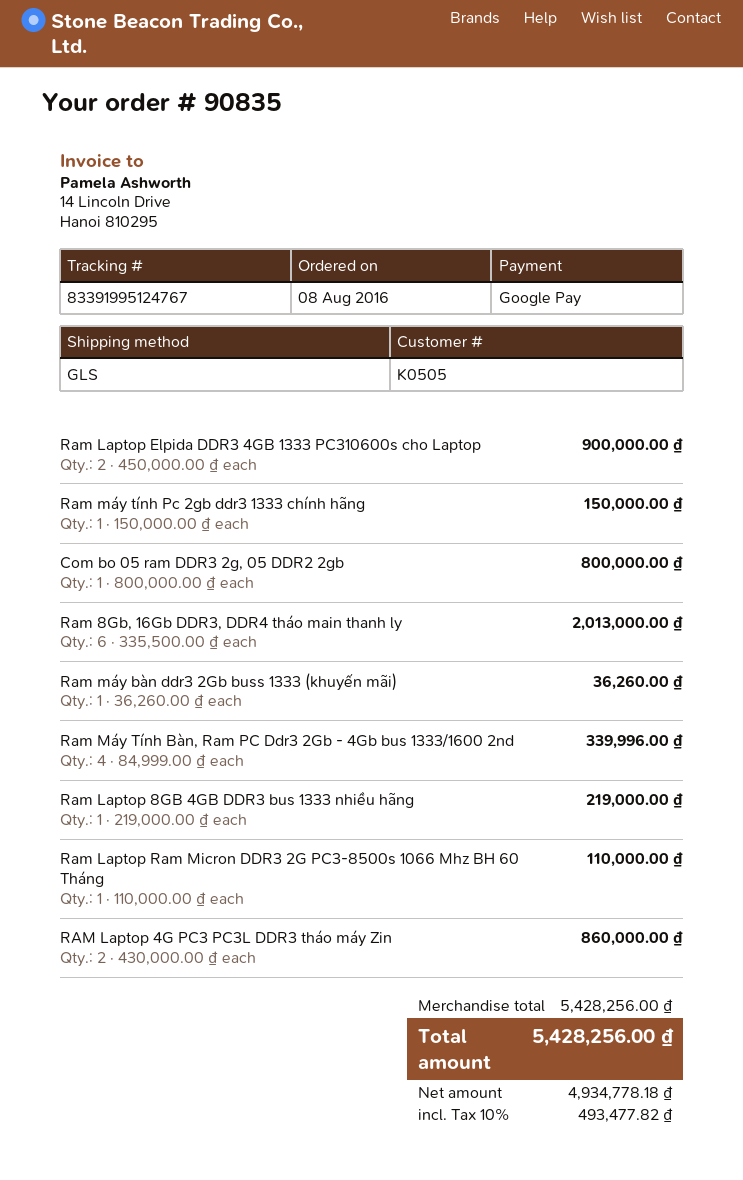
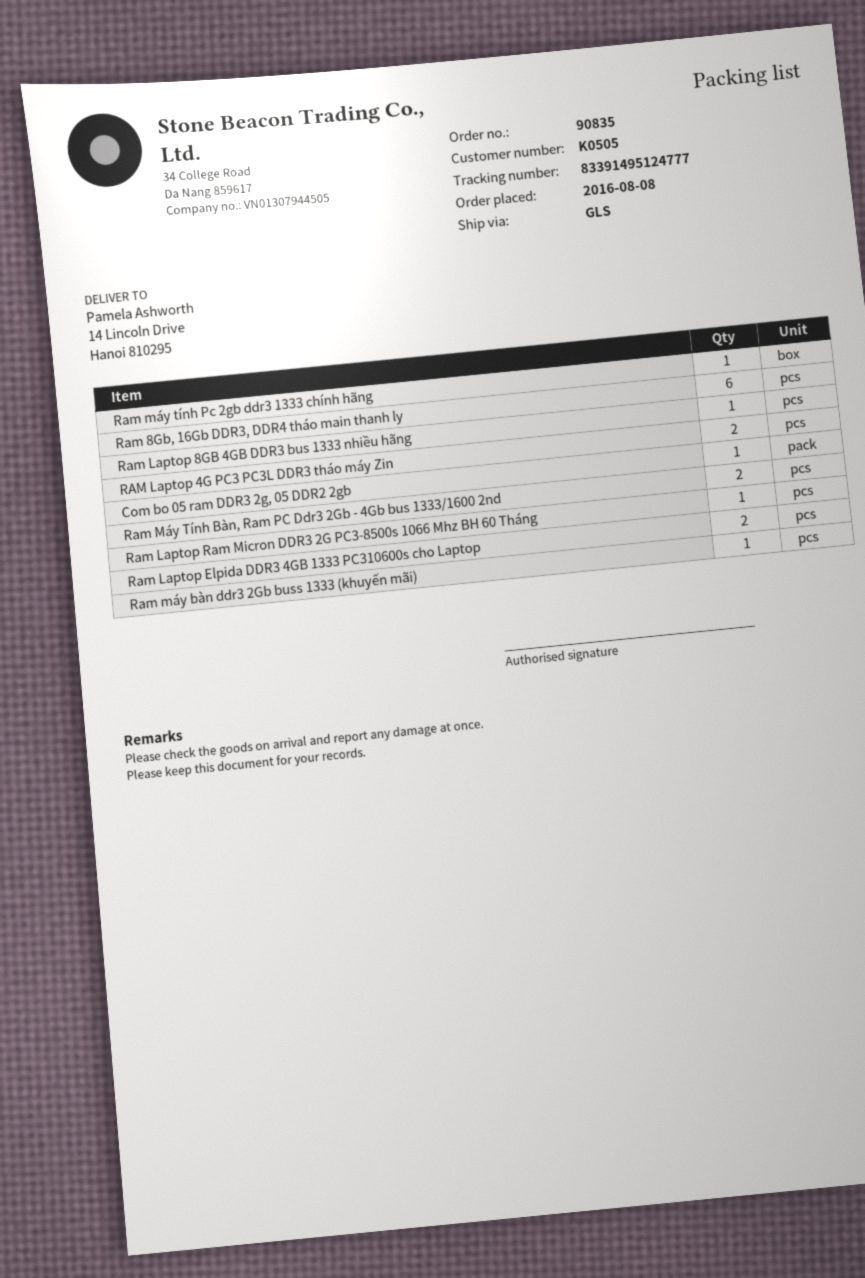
tracking number: 83391995124767 -> 83391495124777
Ram Máy Tính Bàn, Ram PC Ddr3 2Gb - 4Gb bus 1333/1600 2nd: 4 -> 2

